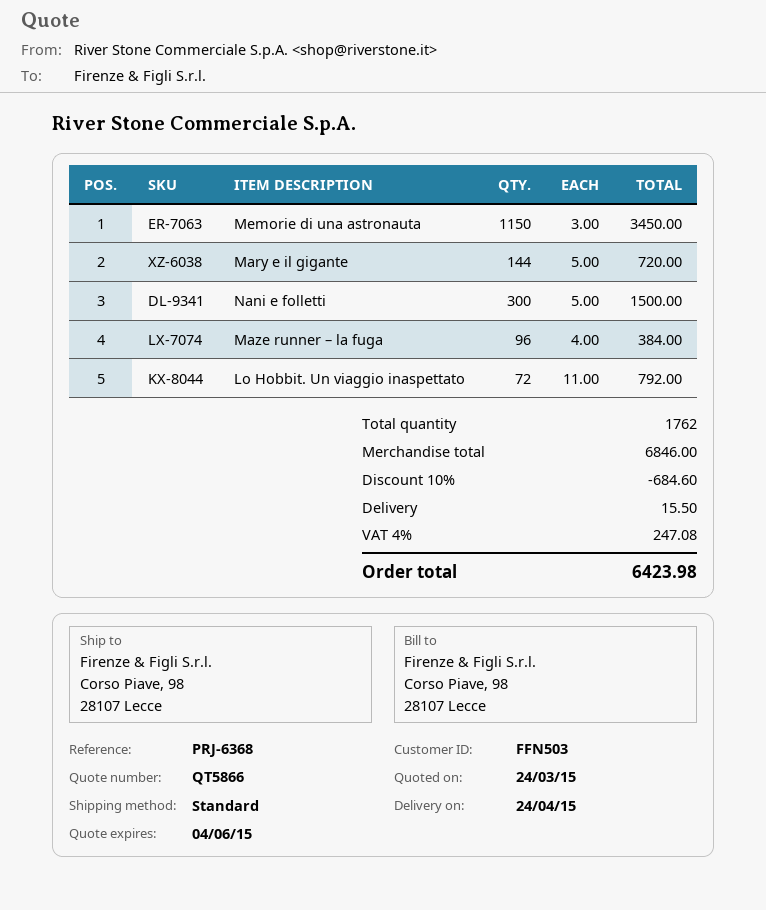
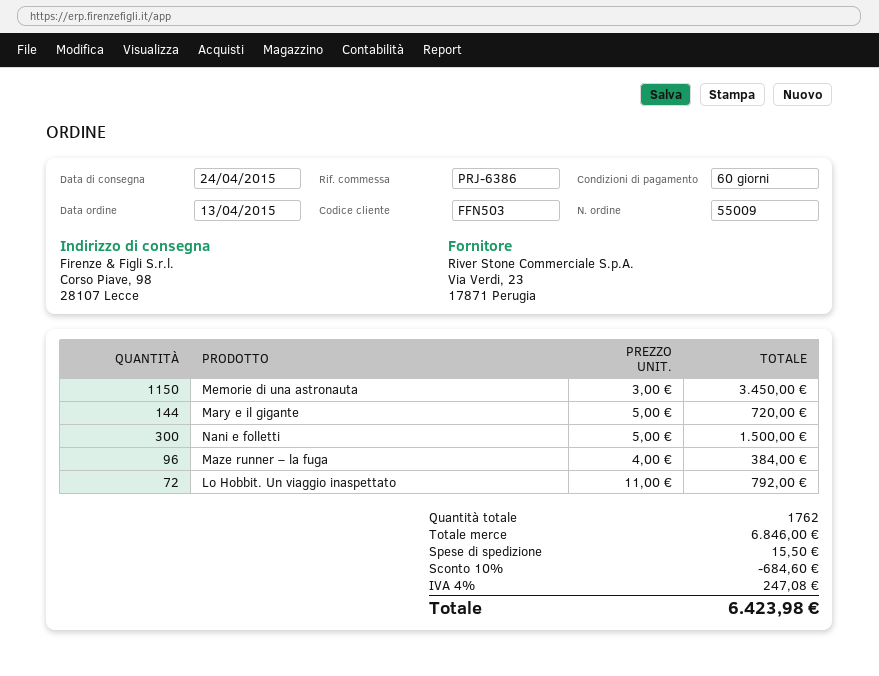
reference: PRJ-6368 -> PRJ-6386

